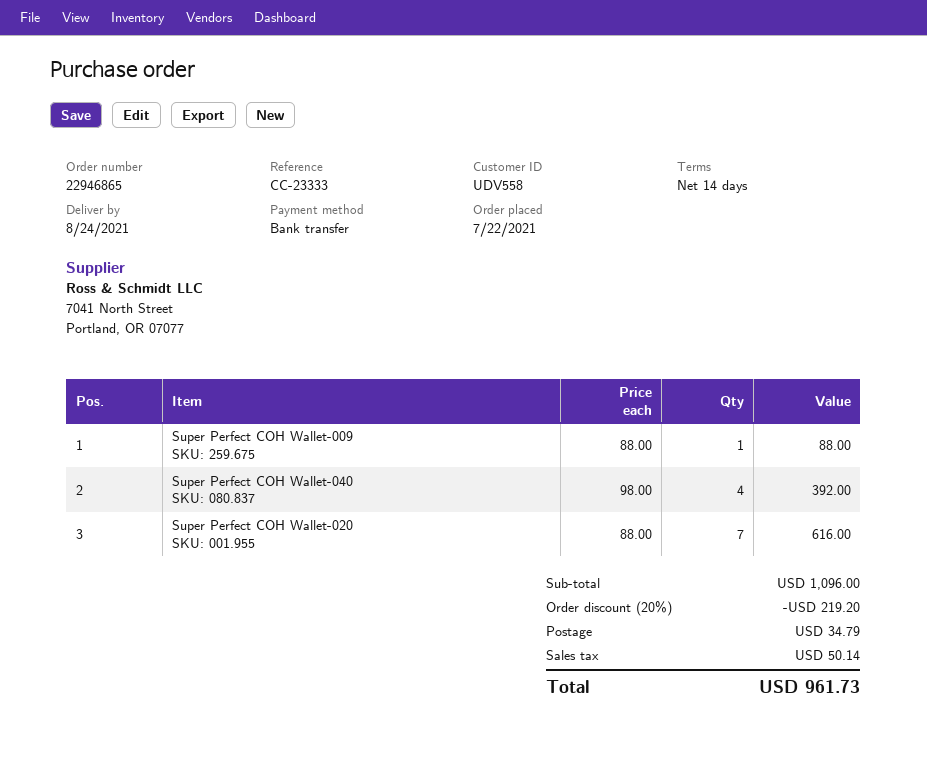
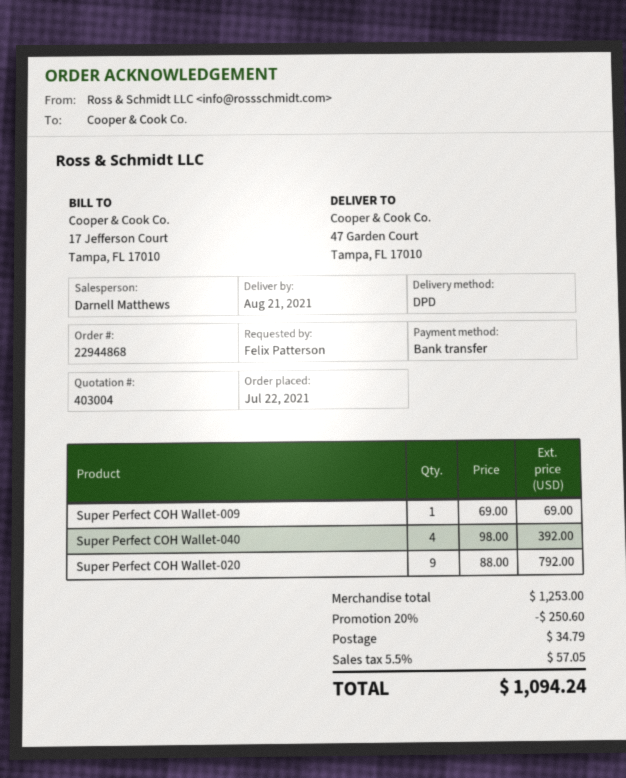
order number: 22946865 -> 22944868
delivery date: 2021-08-24 -> 2021-08-21
Super Perfect COH Wallet-009: 1 x 88.00 = 88.00 -> 1 x 69.00 = 69.00
Super Perfect COH Wallet-020: 7 x 88.00 = 616.00 -> 9 x 88.00 = 792.00
subtotal: 1096.00 -> 1253.00
discount: 20% = 219.20 -> 20% = 250.60
tax: 50.14 -> 57.05
total: 961.73 -> 1094.24

